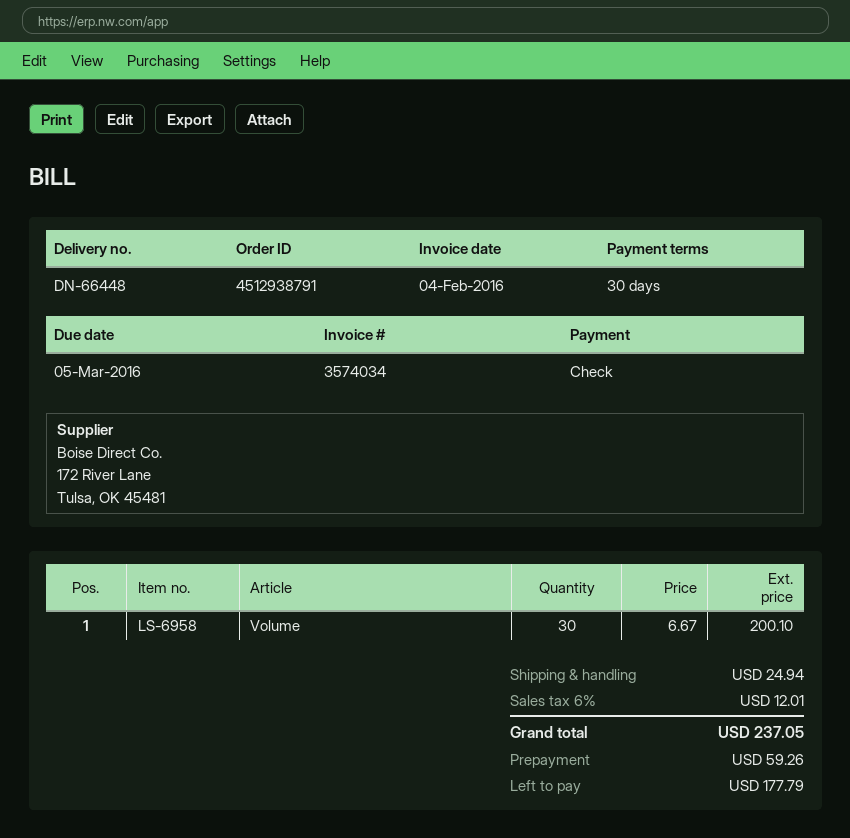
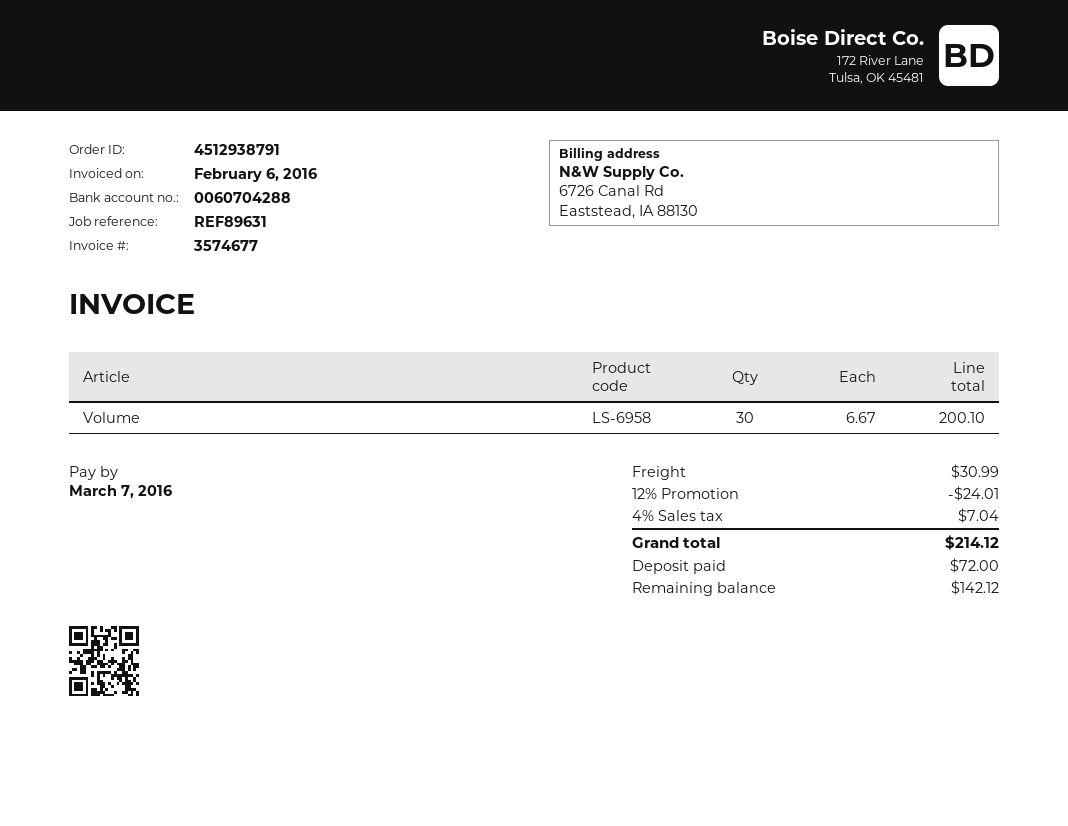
invoice number: 3574034 -> 3574677
invoice date: 2016-02-04 -> 2016-02-06
due date: 2016-03-05 -> 2016-03-07
discount: none -> 12% = 24.01
shipping: 24.94 -> 30.99
tax: 6% = 12.01 -> 4% = 7.04
total: 237.05 -> 214.12
deposit: 59.26 -> 72.00
balance: 177.79 -> 142.12

